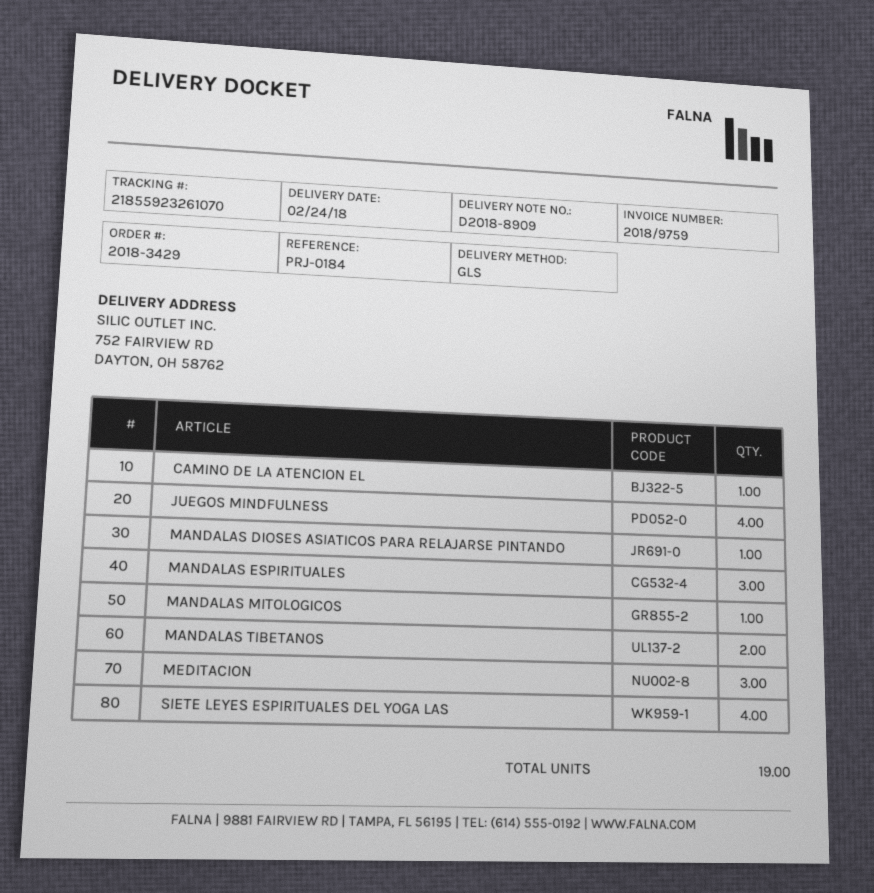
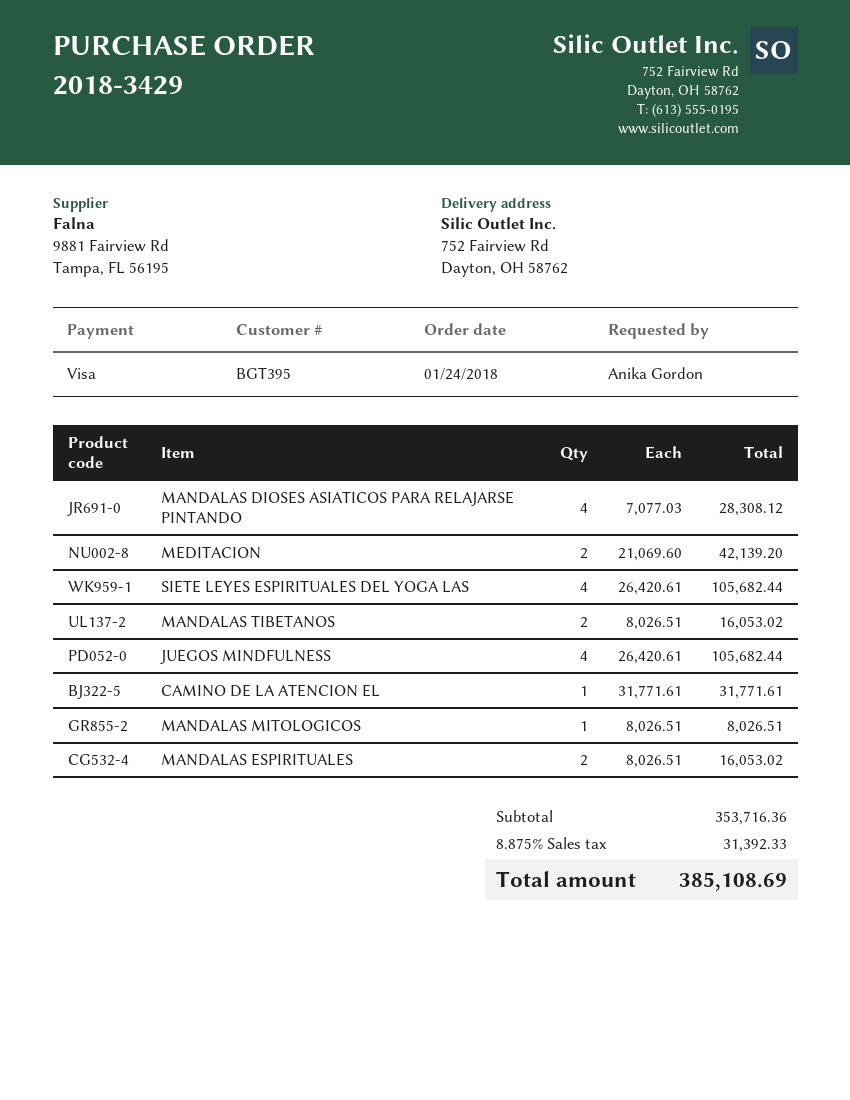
MANDALAS DIOSES ASIATICOS PARA RELAJARSE PINTANDO: 1 -> 4
MANDALAS ESPIRITUALES: 3 -> 2
MEDITACION: 3 -> 2

